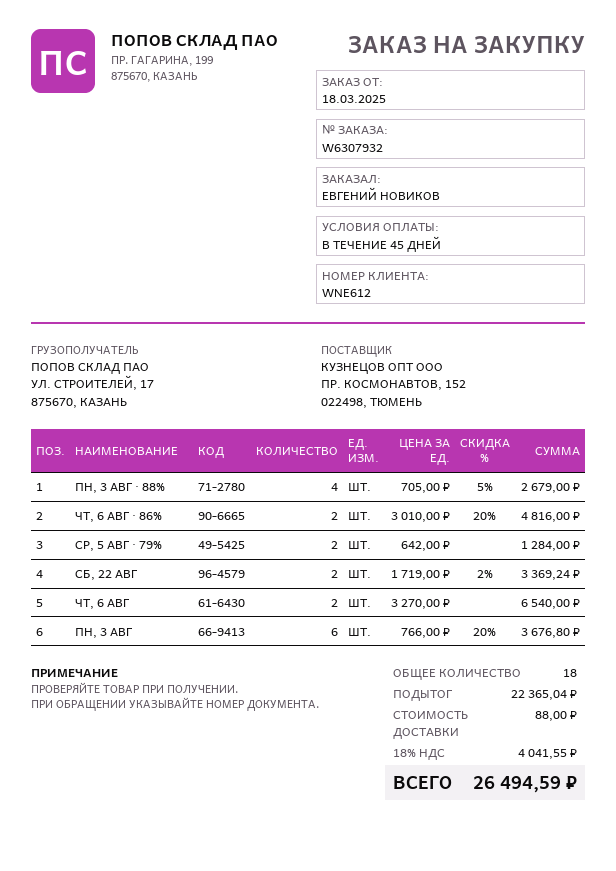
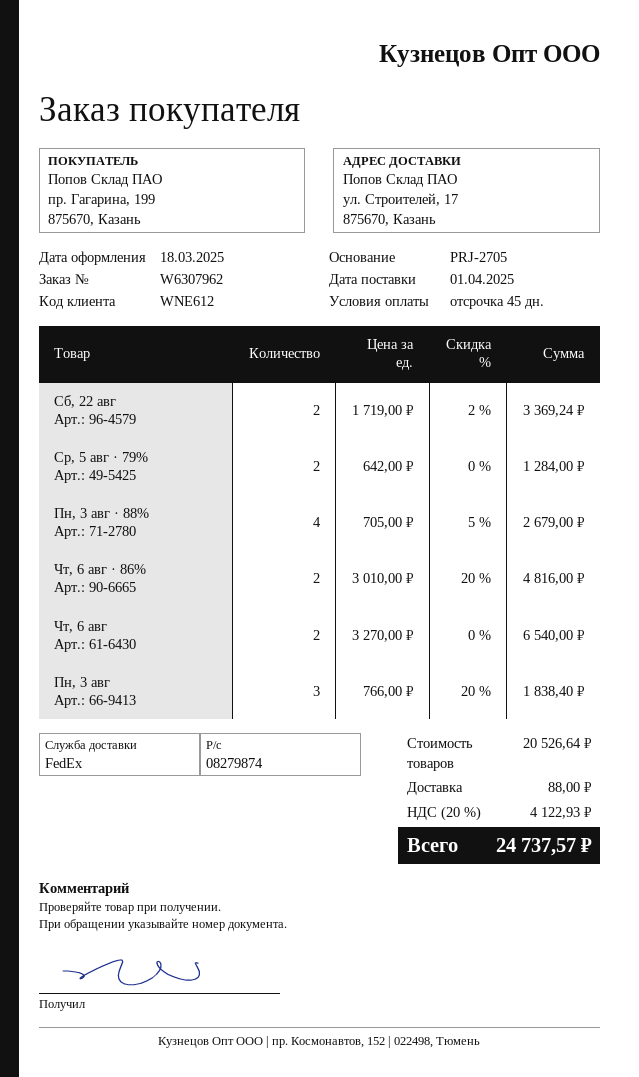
order number: W6307932 -> W6307962
ПН, 3 АВГ: 6 x 766.00 - 20% = 3676.80 -> 3 x 766.00 - 20% = 1838.40
subtotal: 22365.04 -> 20526.64
tax: 18% = 4041.55 -> 20% = 4122.93
total: 26494.59 -> 24737.57

